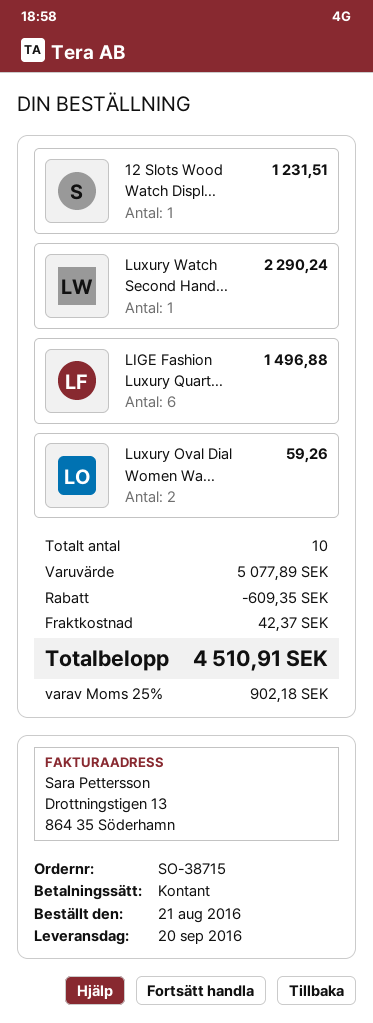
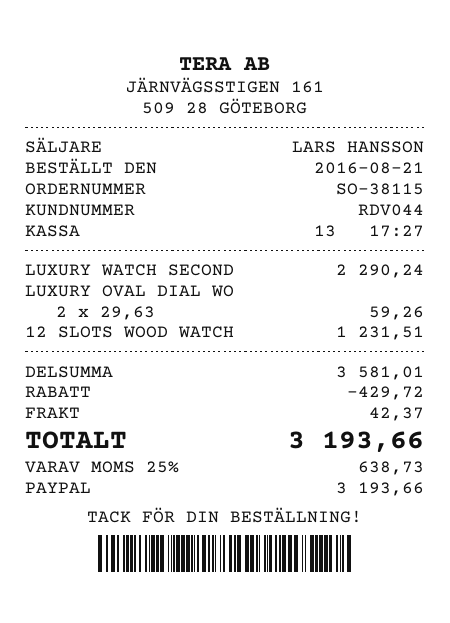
order number: SO-38715 -> SO-38115
payment method: cash -> PayPal
LIGE Fashion Luxury Quart...: 6 for 1496.88 -> none
subtotal: 5077.89 -> 3581.01
discount: 609.35 -> 429.72
tax: 25% = 902.18 -> 25% = 638.73
total: 4510.91 -> 3193.66

